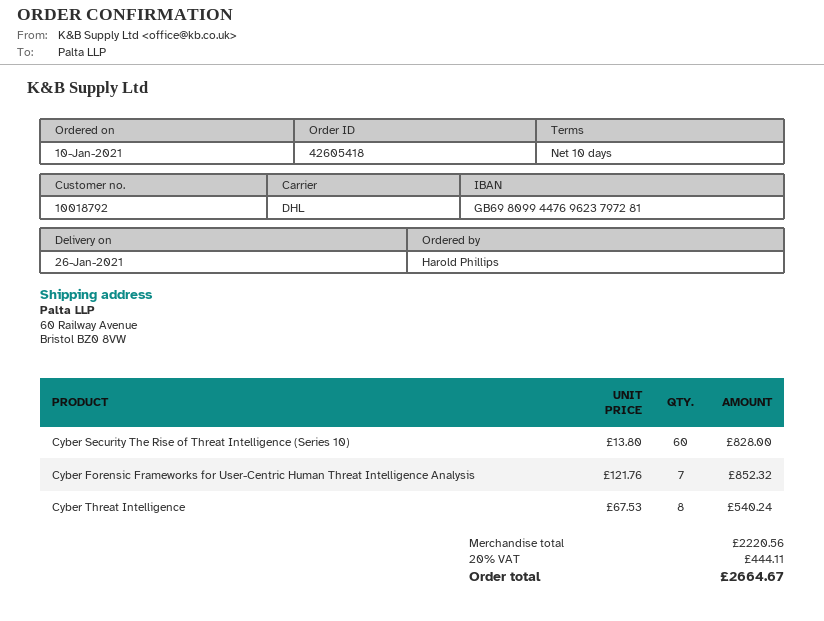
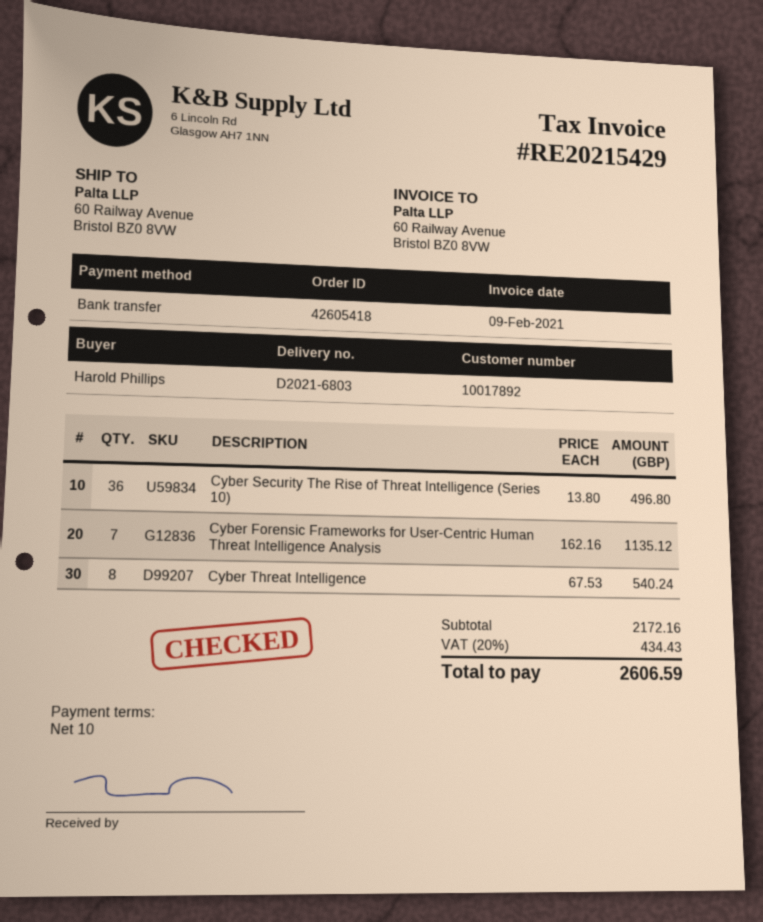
customer number: 10018792 -> 10017892
Cyber Security The Rise of Threat Intelligence (Series 10): 60 x 13.80 = 828.00 -> 36 x 13.80 = 496.80
Cyber Forensic Frameworks for User-Centric Human Threat Intelligence Analysis: 7 x 121.76 = 852.32 -> 7 x 162.16 = 1135.12
subtotal: 2220.56 -> 2172.16
tax: 20% = 444.11 -> 20% = 434.43
total: 2664.67 -> 2606.59

